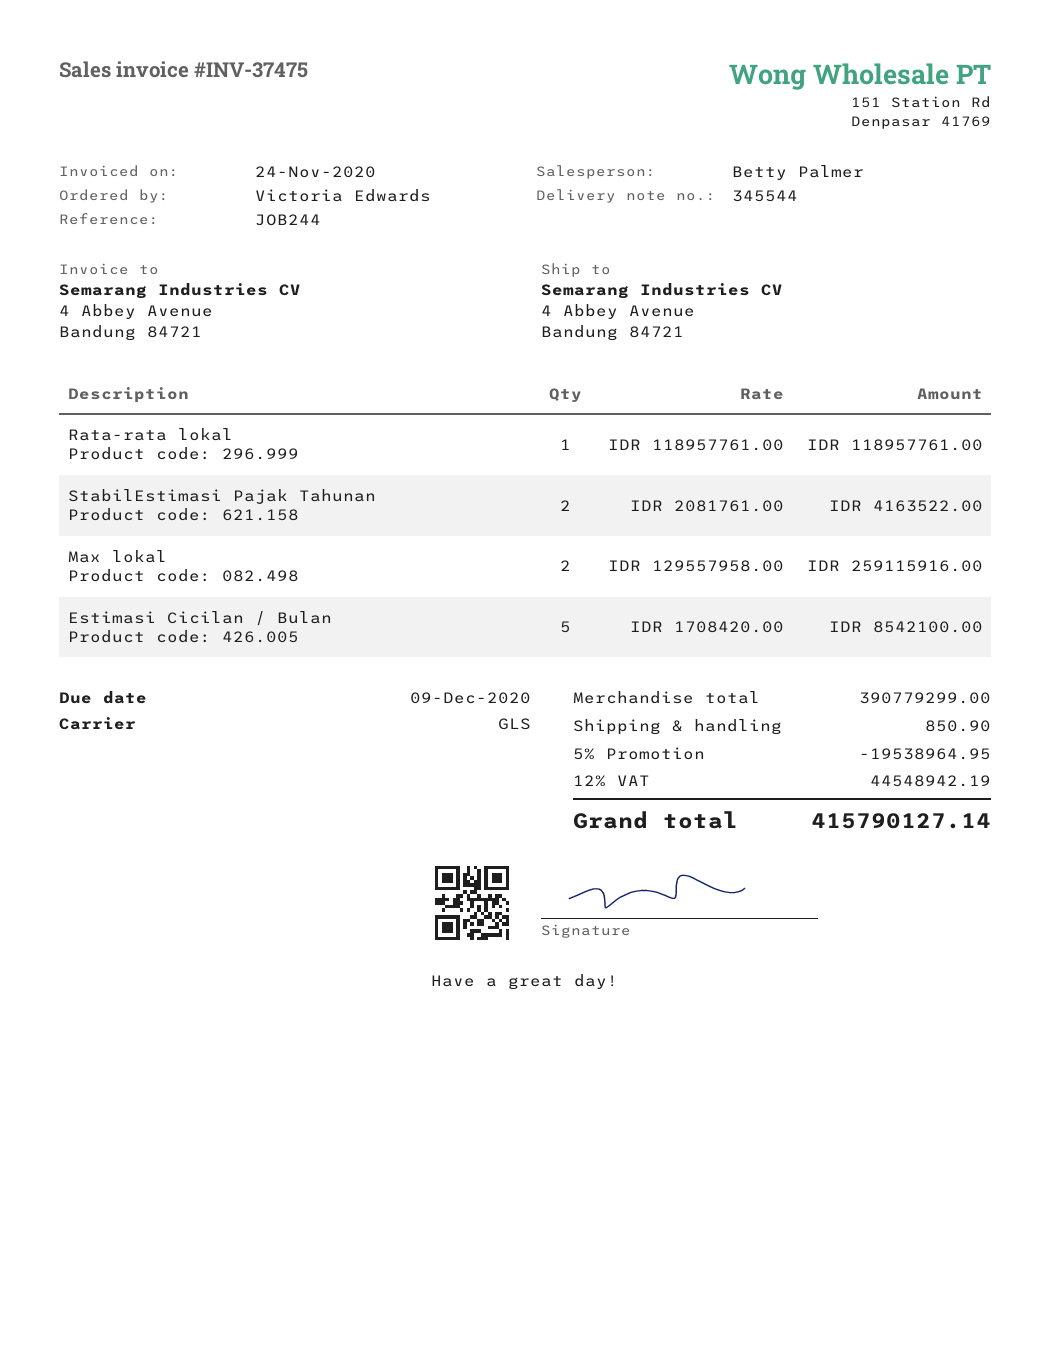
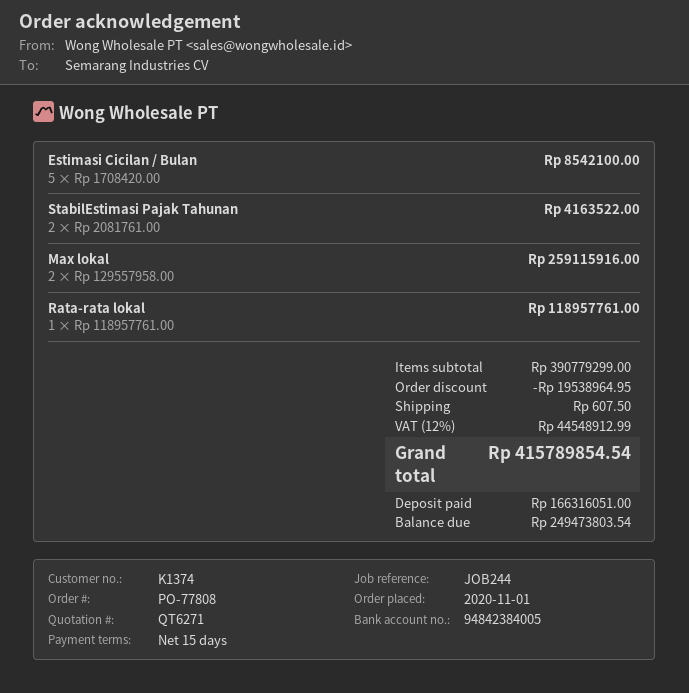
shipping: 850.90 -> 607.50
tax: 12% = 44548942.19 -> 12% = 44548912.99
total: 415790127.14 -> 415789854.54

